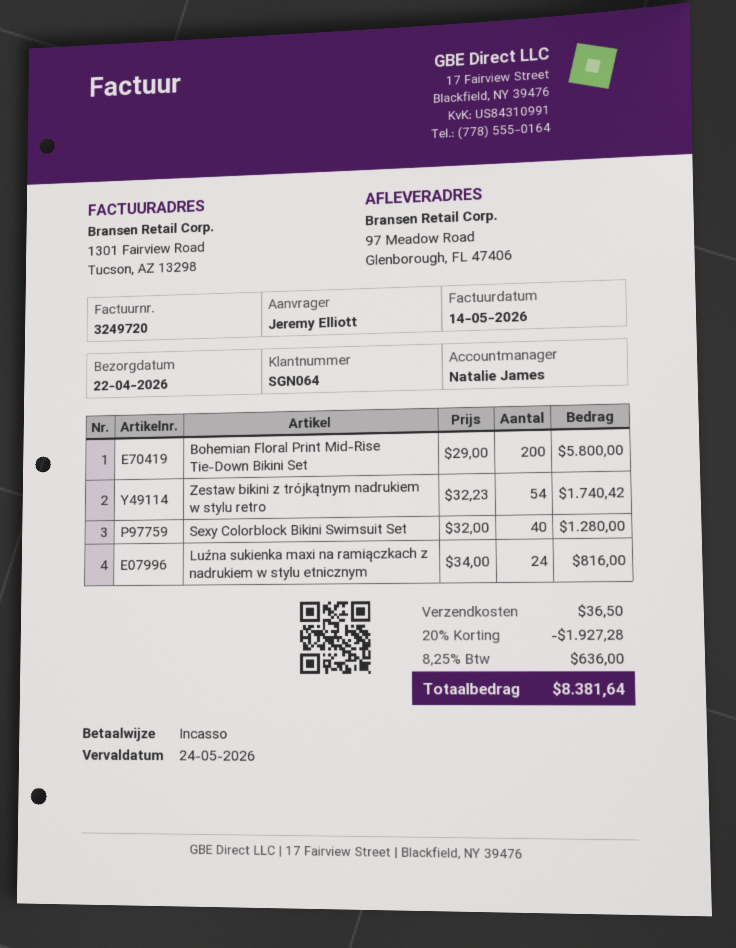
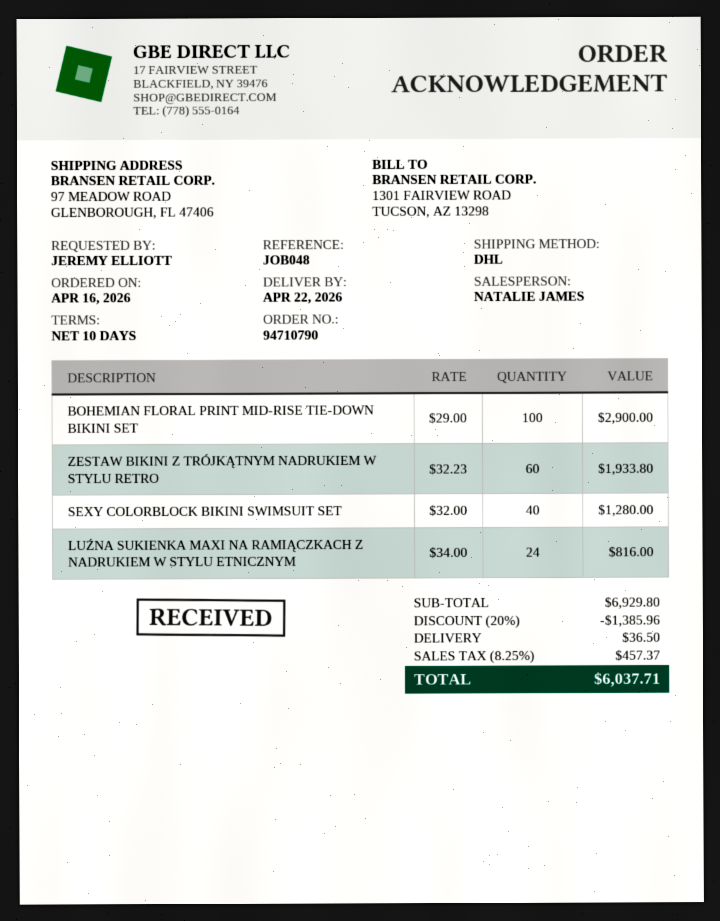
Bohemian Floral Print Mid-Rise Tie-Down Bikini Set: 200 x 29.00 = 5800.00 -> 100 x 29.00 = 2900.00
Zestaw bikini z trójkątnym nadrukiem w stylu retro: 54 x 32.23 = 1740.42 -> 60 x 32.23 = 1933.80
discount: 20% = 1927.28 -> 20% = 1385.96
tax: 8.25% = 636.00 -> 8.25% = 457.37
total: 8381.64 -> 6037.71

